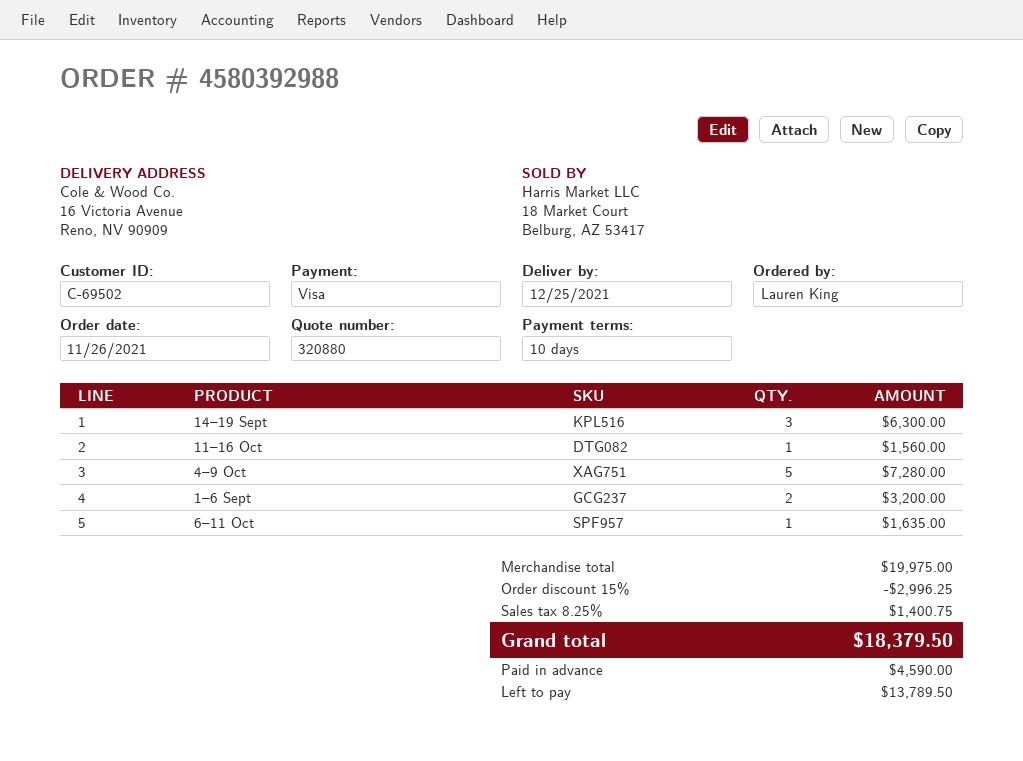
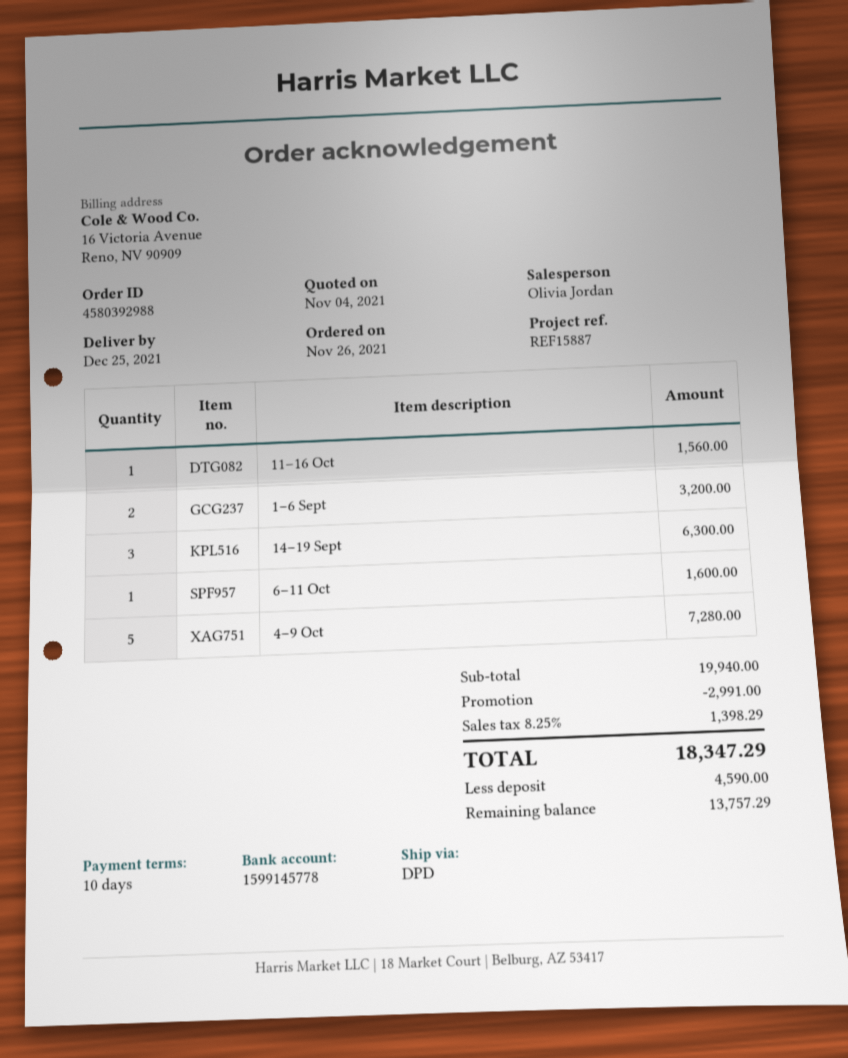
6–11 Oct: 1 for 1635.00 -> 1 for 1600.00
subtotal: 19975.00 -> 19940.00
discount: 2996.25 -> 2991.00
tax: 8.25% = 1400.75 -> 8.25% = 1398.29
total: 18379.50 -> 18347.29
balance: 13789.50 -> 13757.29

